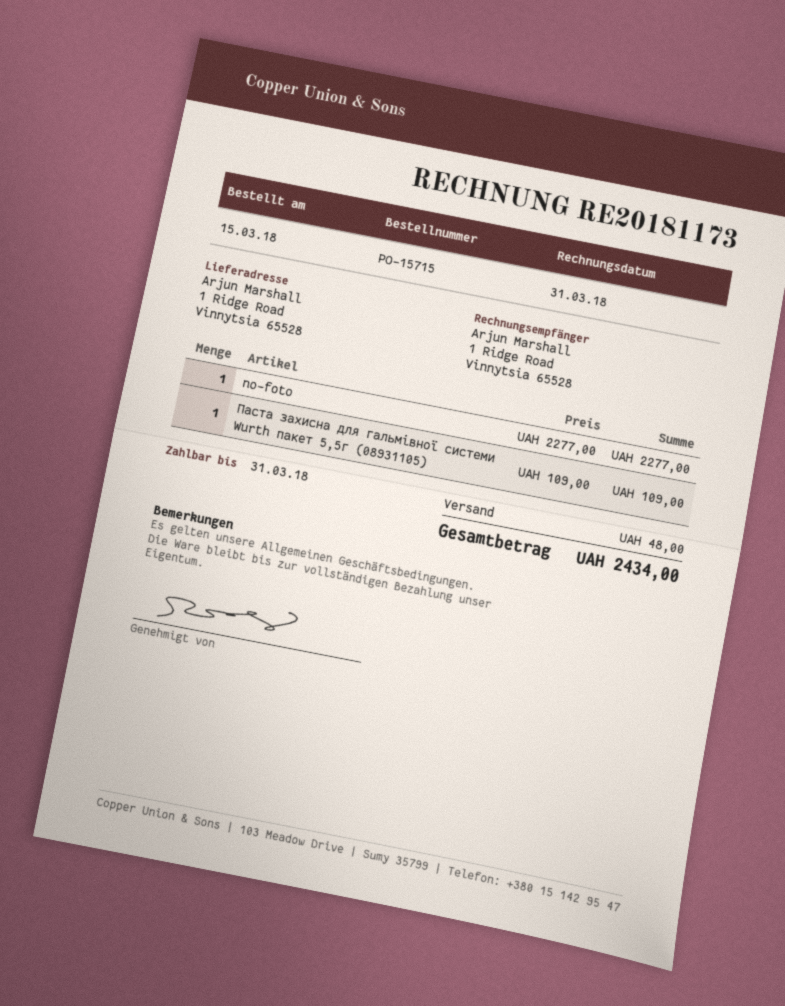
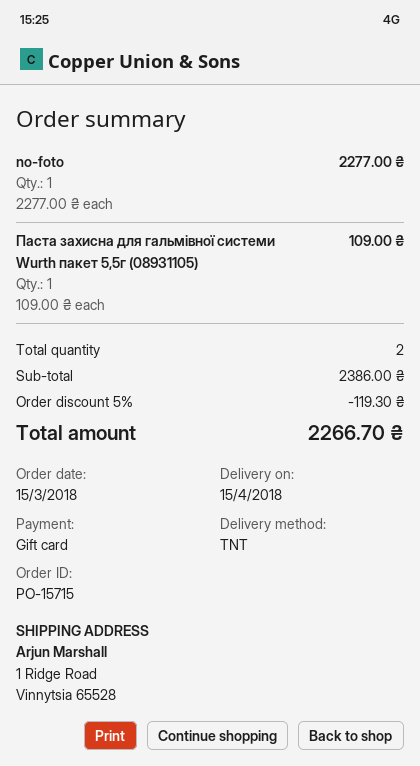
discount: none -> 5% = 119.30
shipping: 48.00 -> none
total: 2434.00 -> 2266.70

